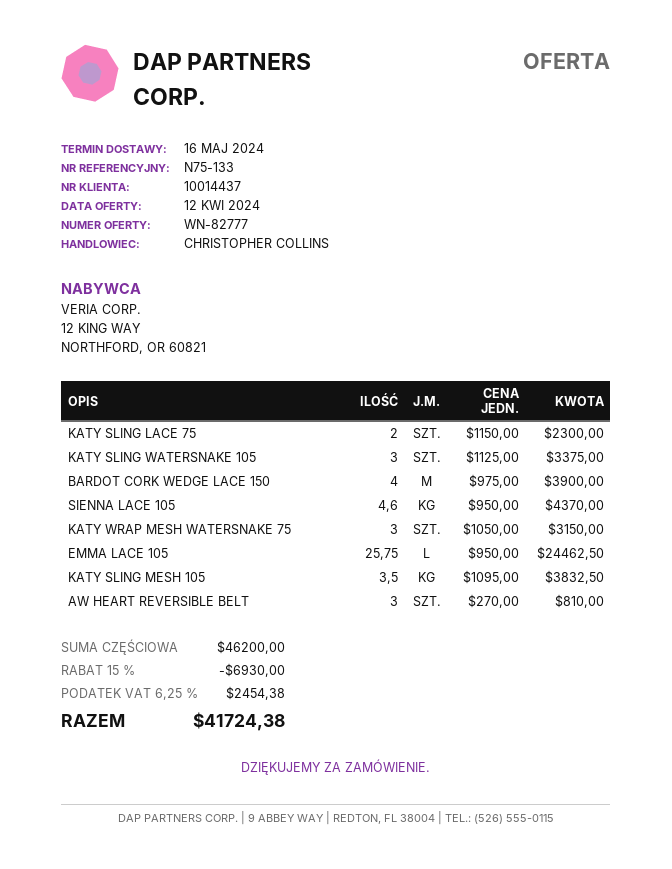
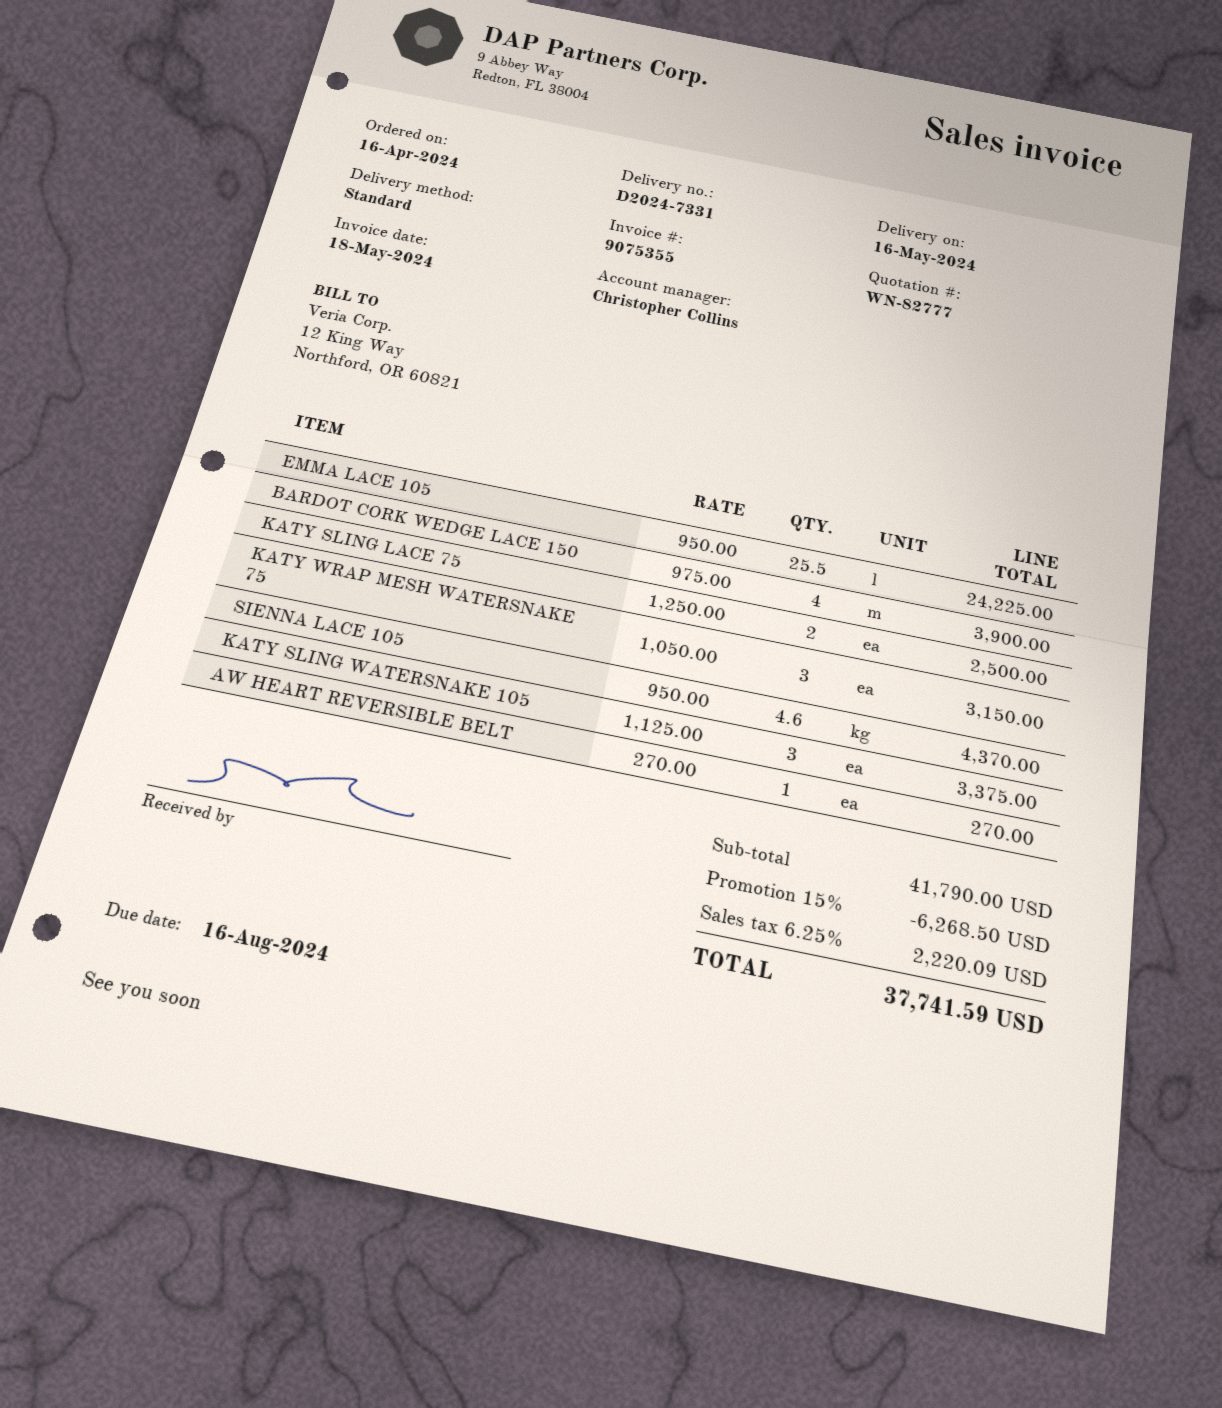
KATY SLING LACE 75: 2 x 1150.00 = 2300.00 -> 2 x 1250.00 = 2500.00
EMMA LACE 105: 25.75 x 950.00 = 24462.50 -> 25.5 x 950.00 = 24225.00
KATY SLING MESH 105: 3.5 x 1095.00 = 3832.50 -> none
AW HEART REVERSIBLE BELT: 3 x 270.00 = 810.00 -> 1 x 270.00 = 270.00
subtotal: 46200.00 -> 41790.00
discount: 15% = 6930.00 -> 15% = 6268.50
tax: 6.25% = 2454.38 -> 6.25% = 2220.09
total: 41724.38 -> 37741.59

